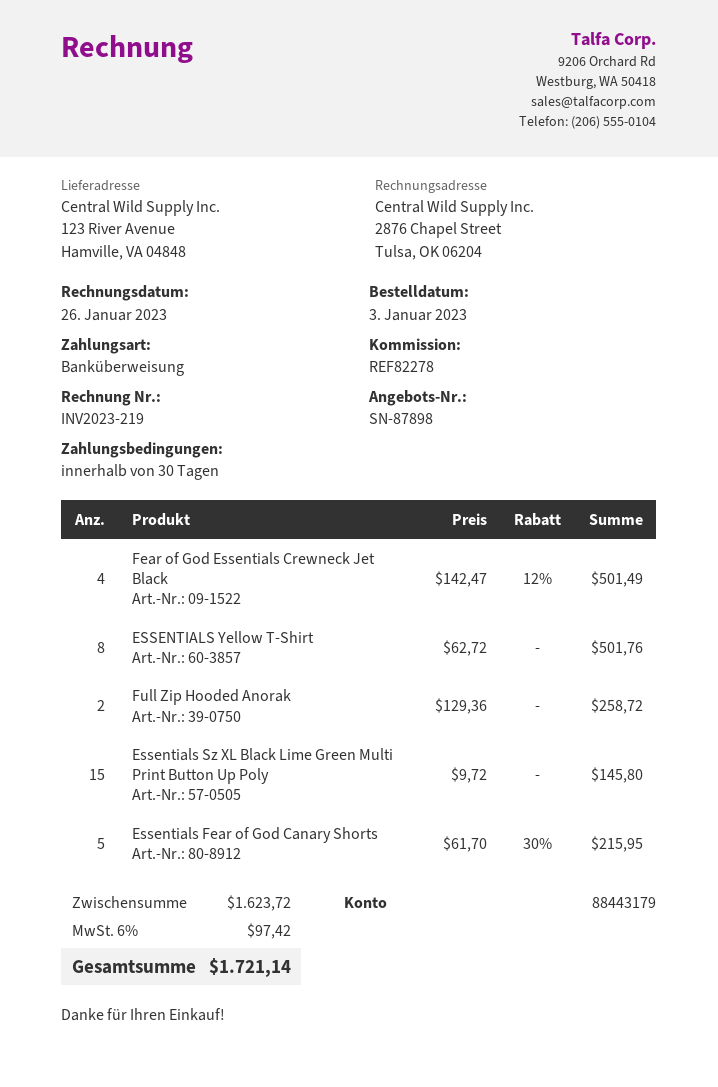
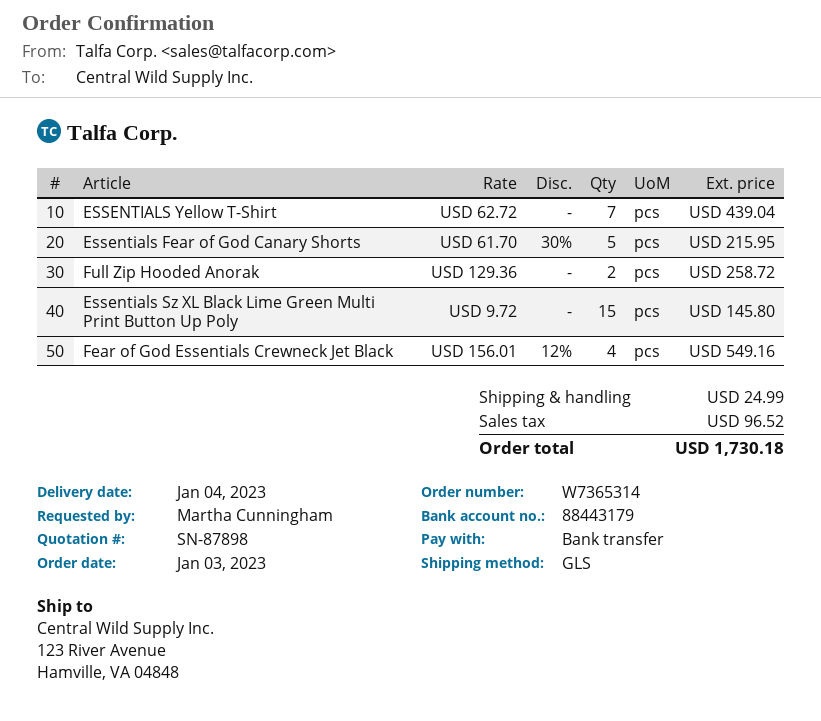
Fear of God Essentials Crewneck Jet Black: 4 x 142.47 - 12% = 501.49 -> 4 x 156.01 - 12% = 549.16
ESSENTIALS Yellow T-Shirt: 8 x 62.72 = 501.76 -> 7 x 62.72 = 439.04
shipping: none -> 24.99
tax: 97.42 -> 96.52
total: 1721.14 -> 1730.18

